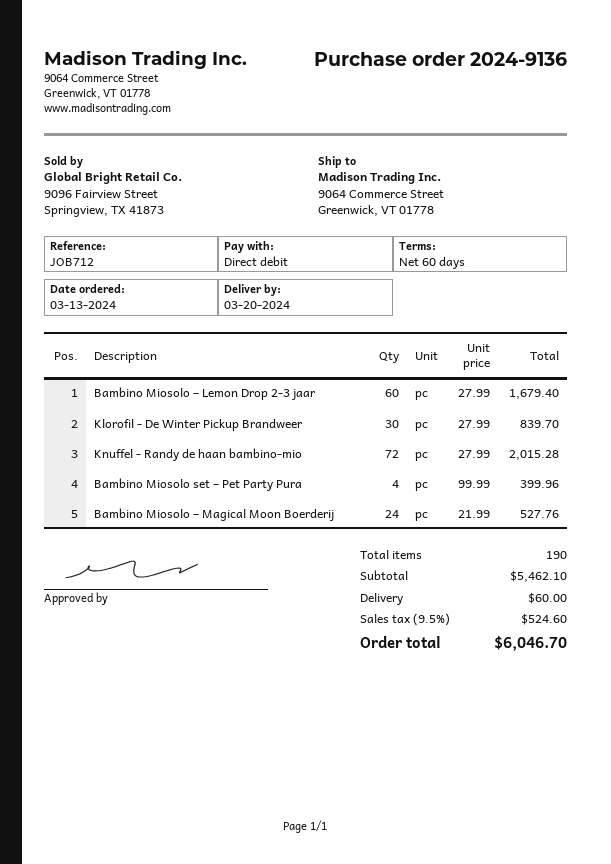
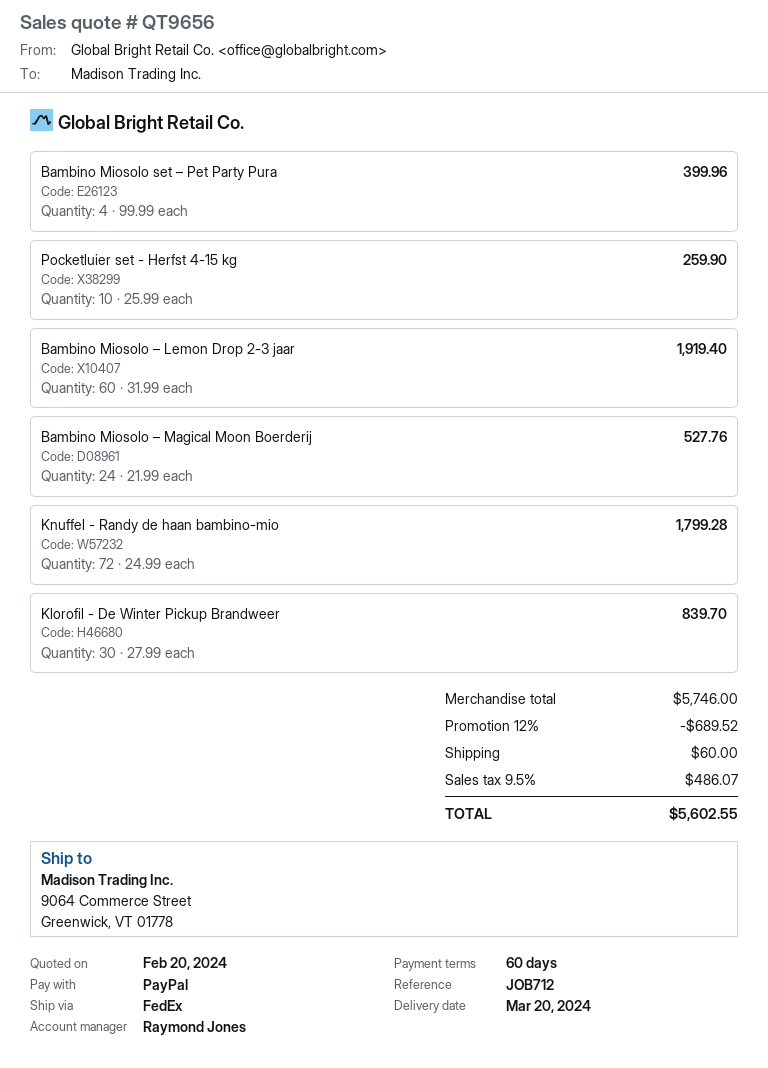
payment method: direct debit -> PayPal
Bambino Miosolo – Lemon Drop 2-3 jaar: 60 x 27.99 = 1679.40 -> 60 x 31.99 = 1919.40
Knuffel - Randy de haan bambino-mio: 72 x 27.99 = 2015.28 -> 72 x 24.99 = 1799.28
Pocketluier set - Herfst 4-15 kg: none -> 10 x 25.99 = 259.90
subtotal: 5462.10 -> 5746.00
discount: none -> 12% = 689.52
tax: 9.5% = 524.60 -> 9.5% = 486.07
total: 6046.70 -> 5602.55

